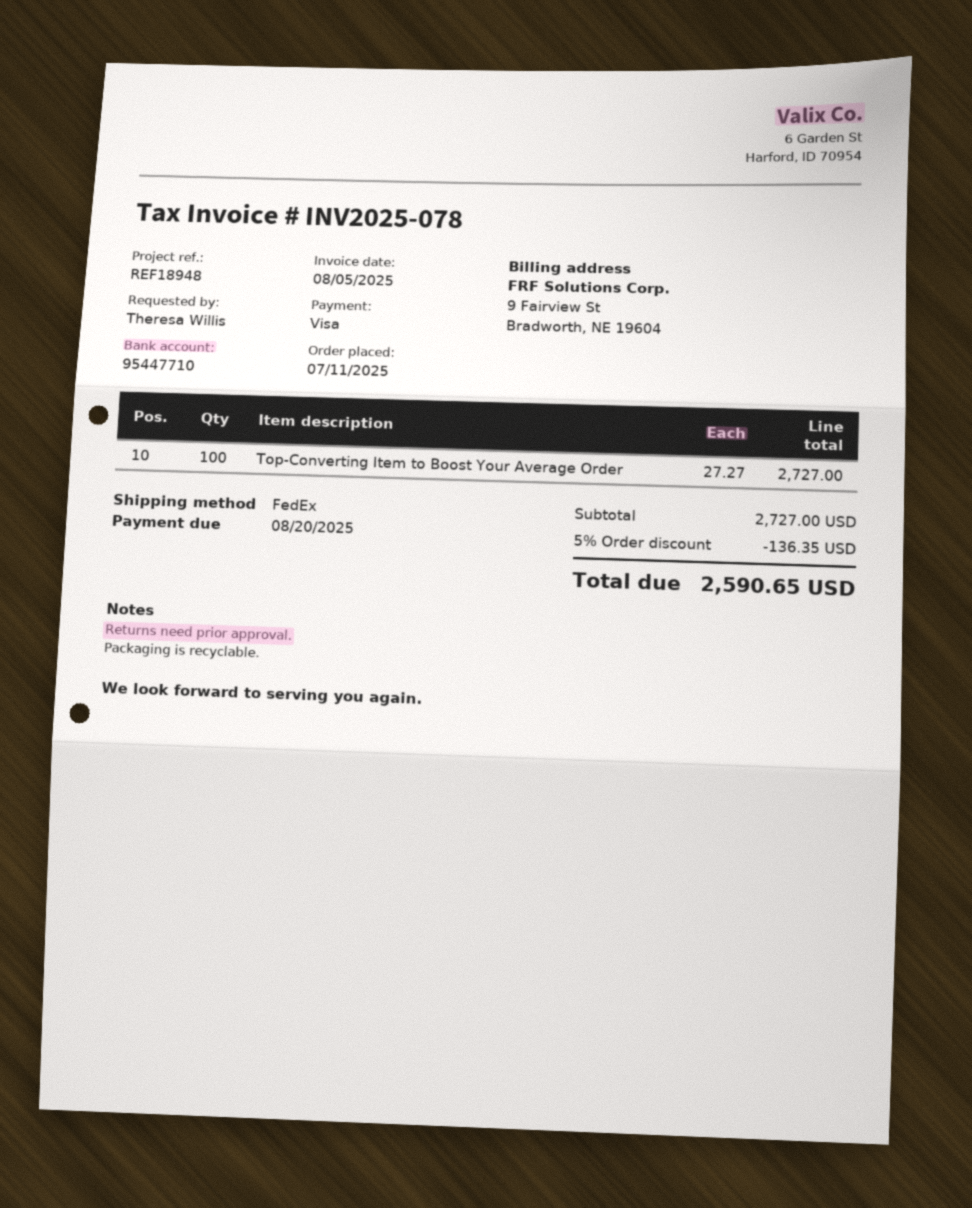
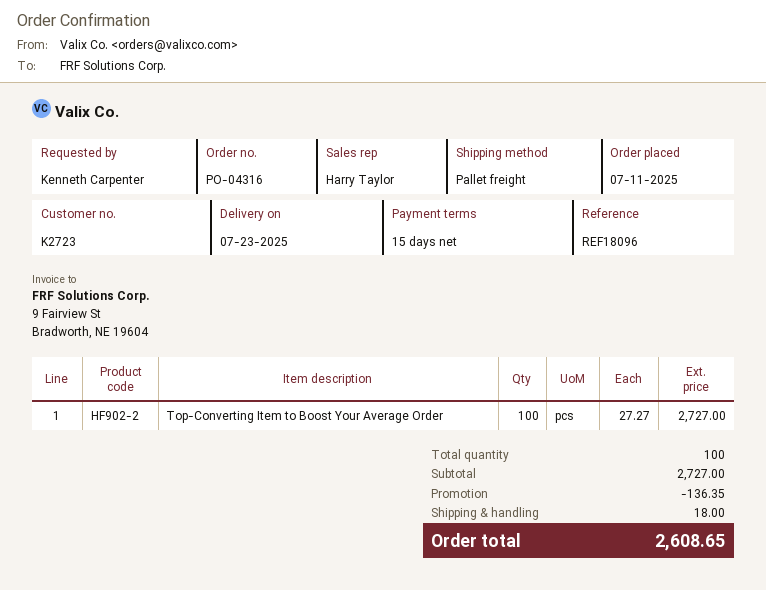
reference: REF18948 -> REF18096
ordered by: Theresa Willis -> Kenneth Carpenter
shipping method: FedEx -> pallet freight
shipping: none -> 18.00
total: 2590.65 -> 2608.65

